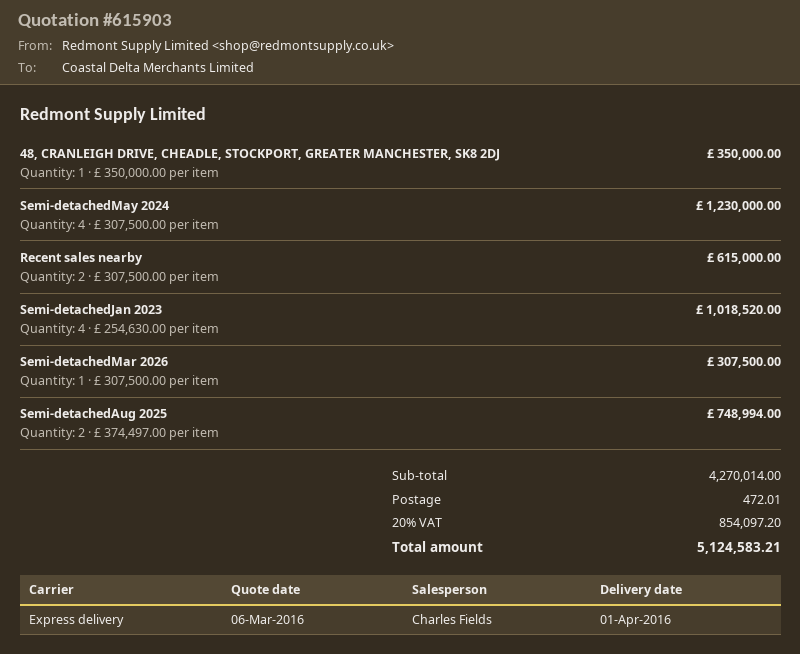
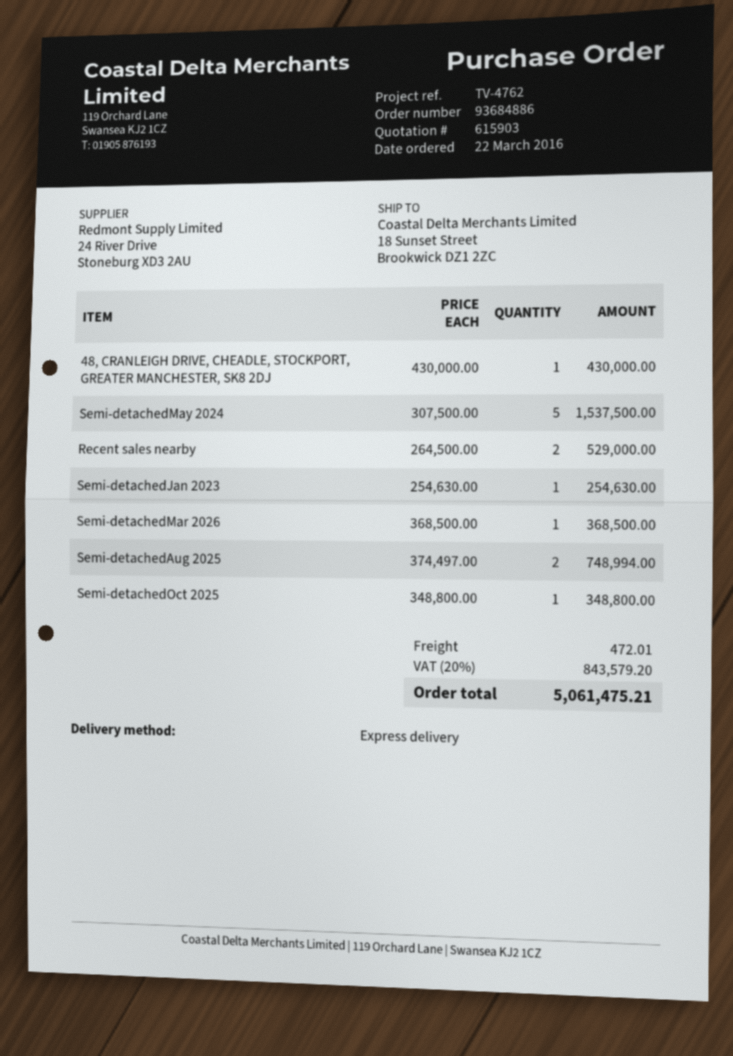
48, CRANLEIGH DRIVE, CHEADLE, STOCKPORT, GREATER MANCHESTER, SK8 2DJ: 1 x 350000.00 = 350000.00 -> 1 x 430000.00 = 430000.00
Semi-detachedMay 2024: 4 x 307500.00 = 1230000.00 -> 5 x 307500.00 = 1537500.00
Recent sales nearby: 2 x 307500.00 = 615000.00 -> 2 x 264500.00 = 529000.00
Semi-detachedJan 2023: 4 x 254630.00 = 1018520.00 -> 1 x 254630.00 = 254630.00
Semi-detachedMar 2026: 1 x 307500.00 = 307500.00 -> 1 x 368500.00 = 368500.00
Semi-detachedOct 2025: none -> 1 x 348800.00 = 348800.00
tax: 20% = 854097.20 -> 20% = 843579.20
total: 5124583.21 -> 5061475.21

